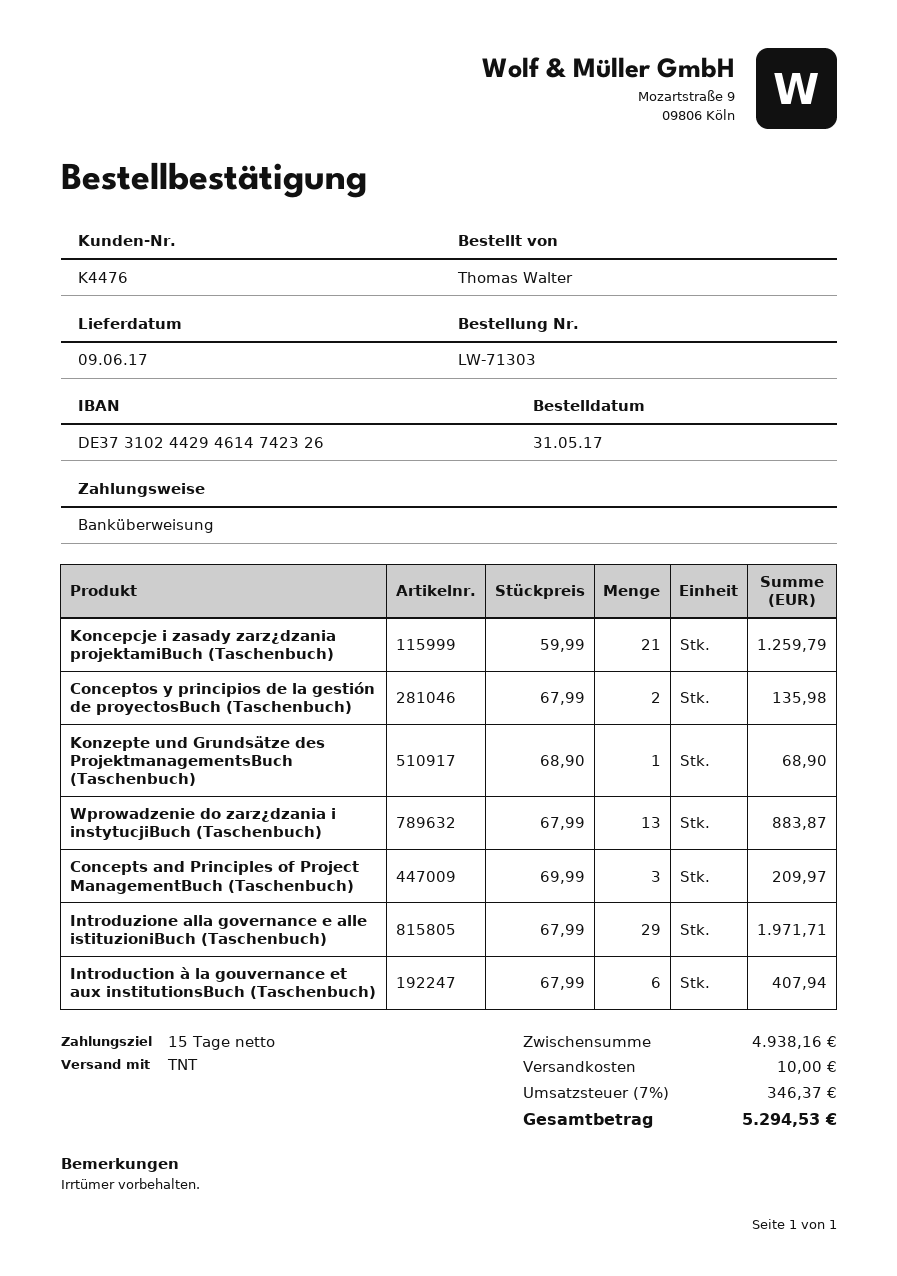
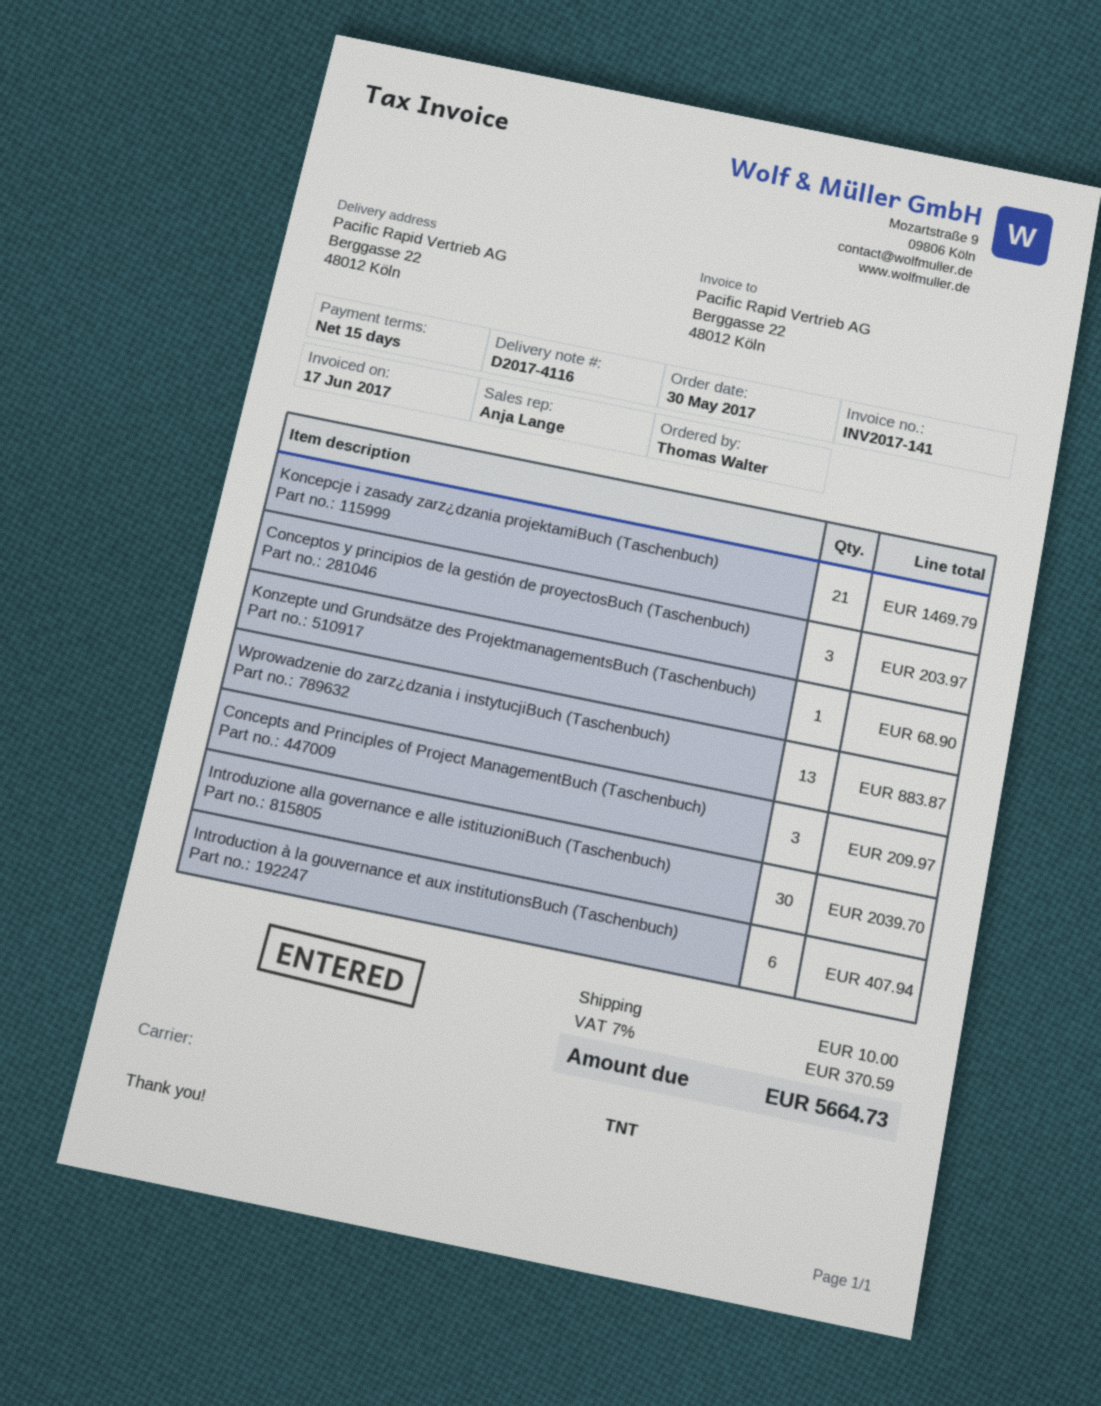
order date: 2017-05-31 -> 2017-05-30
Koncepcje i zasady zarz¿dzania projektamiBuch (Taschenbuch): 21 for 1259.79 -> 21 for 1469.79
Conceptos y principios de la gestión de proyectosBuch (Taschenbuch): 2 for 135.98 -> 3 for 203.97
Introduzione alla governance e alle istituzioniBuch (Taschenbuch): 29 for 1971.71 -> 30 for 2039.70
tax: 7% = 346.37 -> 7% = 370.59
total: 5294.53 -> 5664.73

